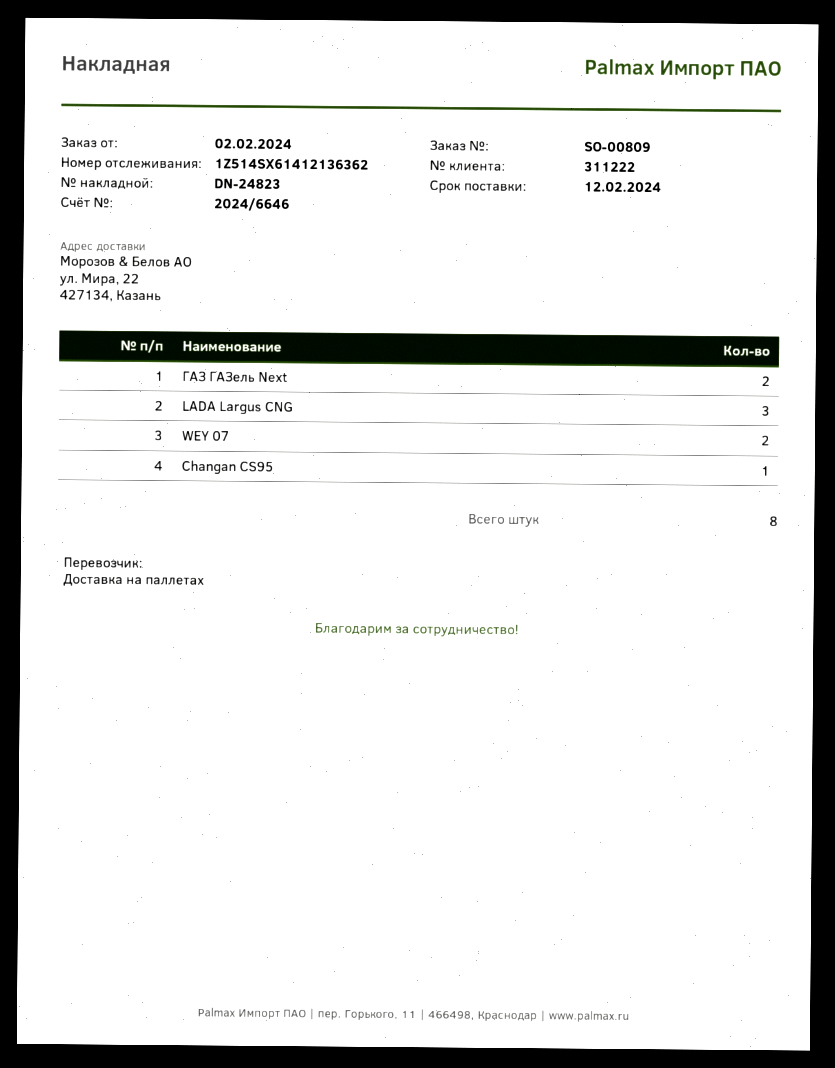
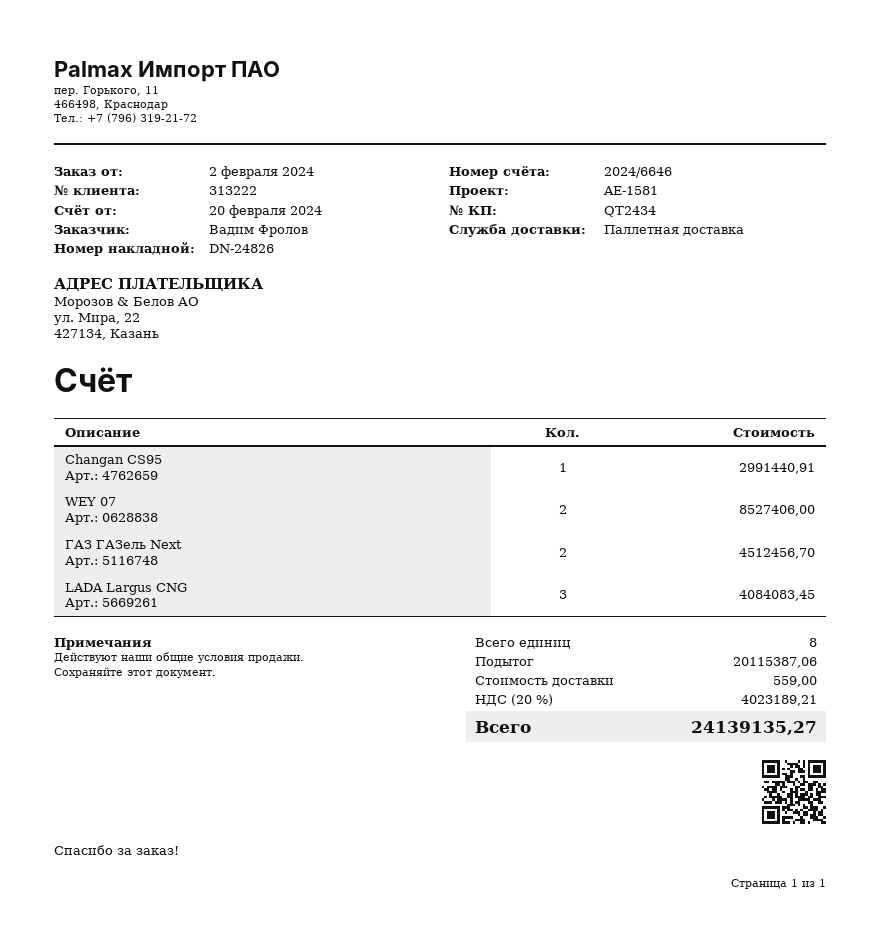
delivery note number: DN-24823 -> DN-24826
customer number: 311222 -> 313222

